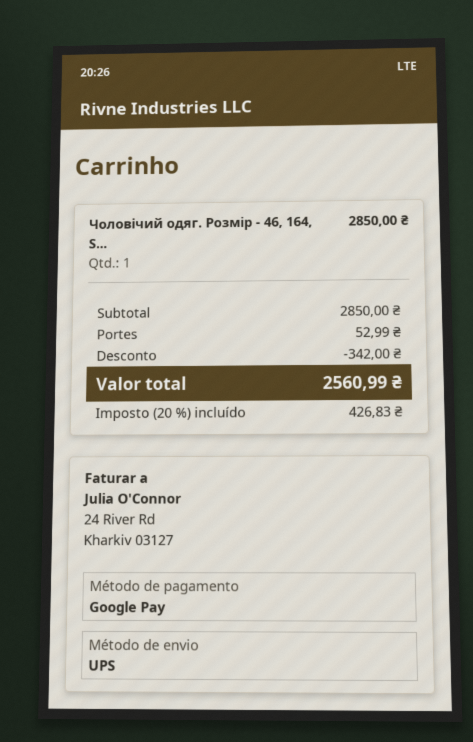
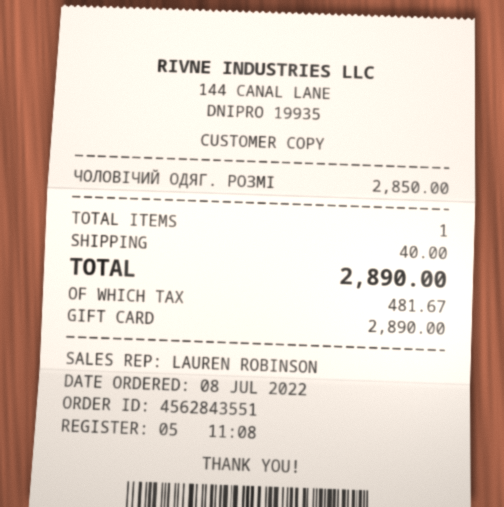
payment method: Google Pay -> gift card
discount: 342.00 -> none
shipping: 52.99 -> 40.00
tax: 426.83 -> 481.67
total: 2560.99 -> 2890.00

